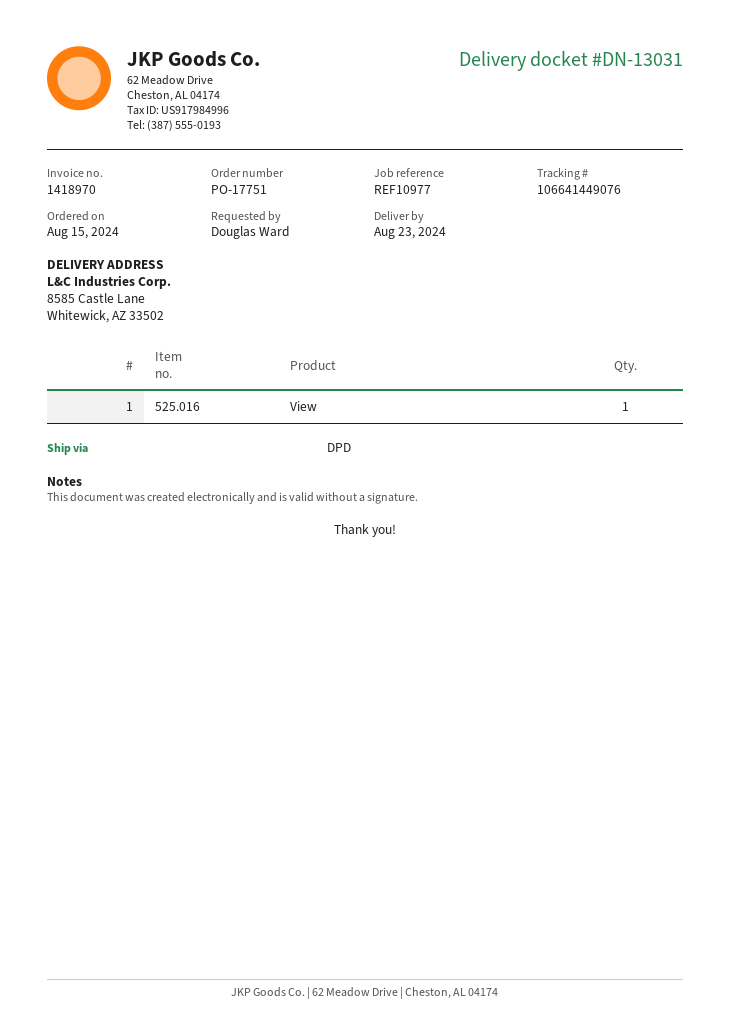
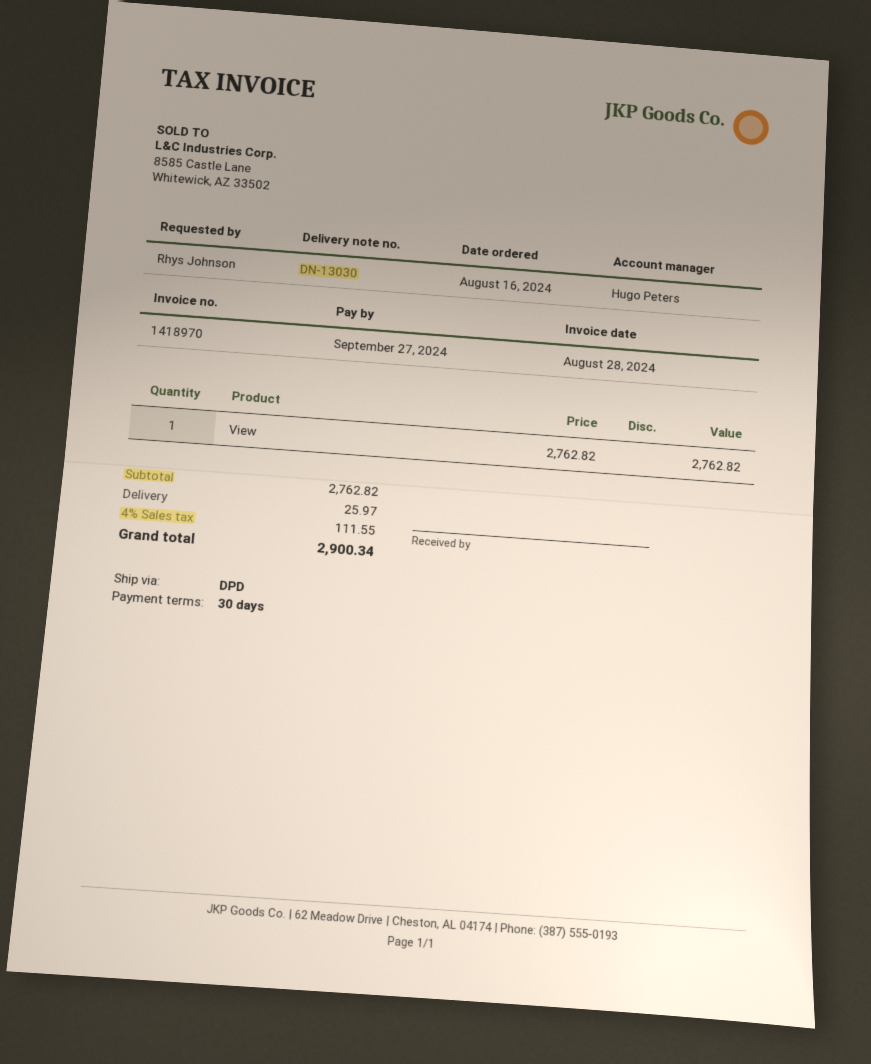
order date: 2024-08-15 -> 2024-08-16
delivery note number: DN-13031 -> DN-13030
ordered by: Douglas Ward -> Rhys Johnson

